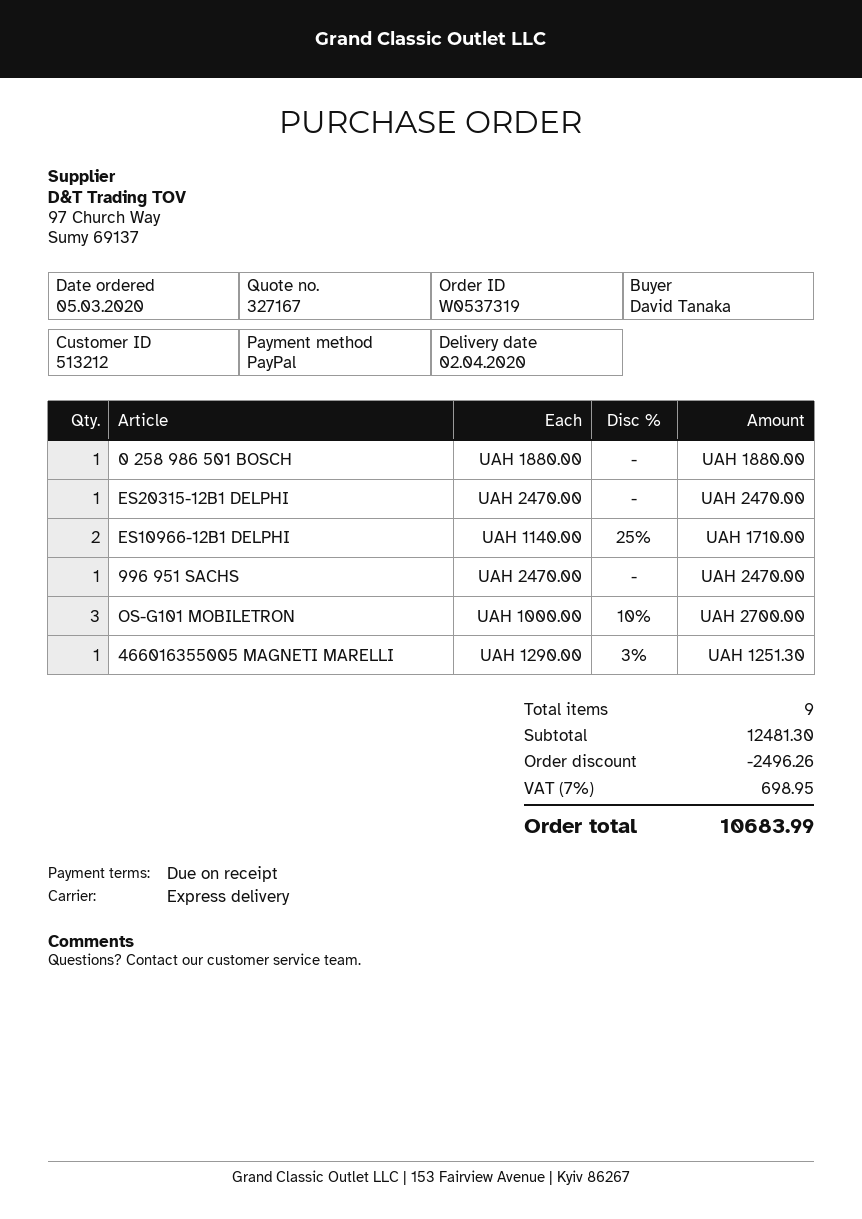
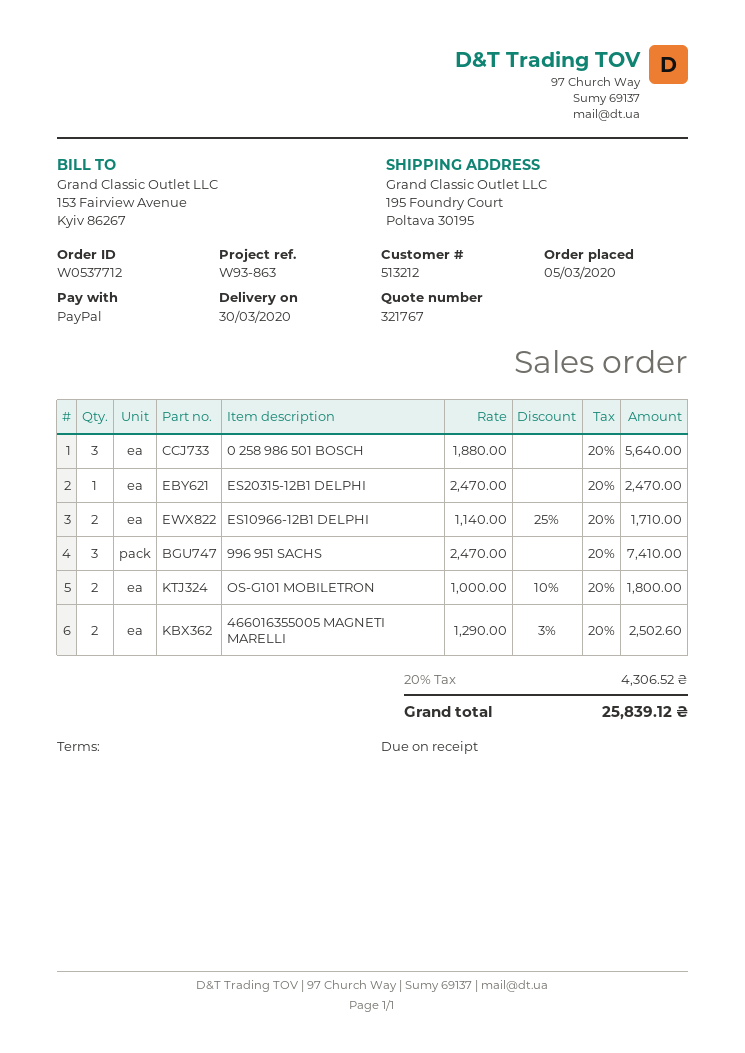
quote number: 327167 -> 321767
order number: W0537319 -> W0537712
delivery date: 2020-04-02 -> 2020-03-30
0 258 986 501 BOSCH: 1 x 1880.00 = 1880.00 -> 3 x 1880.00 = 5640.00
996 951 SACHS: 1 x 2470.00 = 2470.00 -> 3 x 2470.00 = 7410.00
OS-G101 MOBILETRON: 3 x 1000.00 - 10% = 2700.00 -> 2 x 1000.00 - 10% = 1800.00
466016355005 MAGNETI MARELLI: 1 x 1290.00 - 3% = 1251.30 -> 2 x 1290.00 - 3% = 2502.60
discount: 2496.26 -> none
tax: 7% = 698.95 -> 20% = 4306.52
total: 10683.99 -> 25839.12

